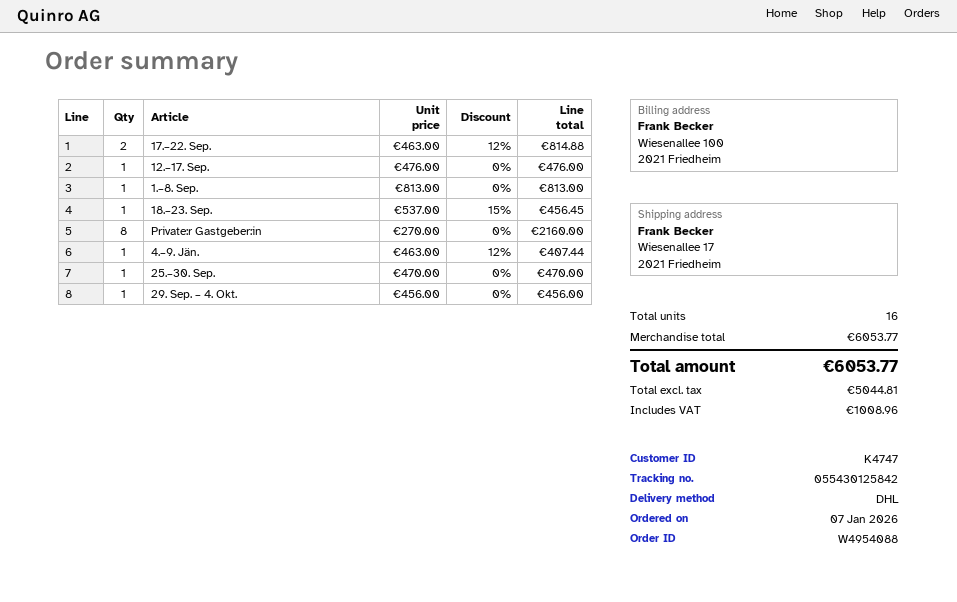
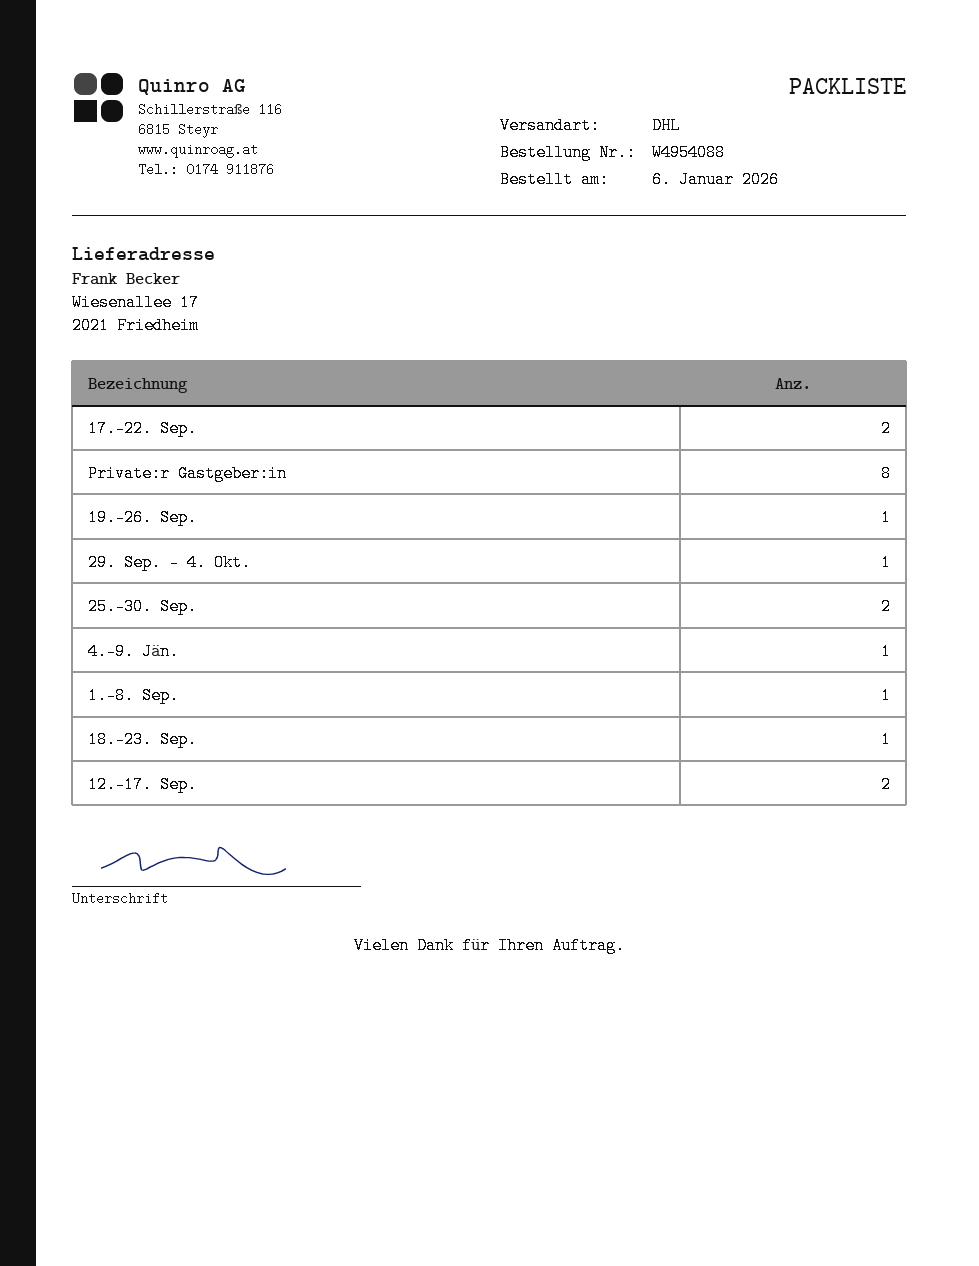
order date: 2026-01-07 -> 2026-01-06
12.–17. Sep.: 1 -> 2
25.–30. Sep.: 1 -> 2
19.–26. Sep.: none -> 1

